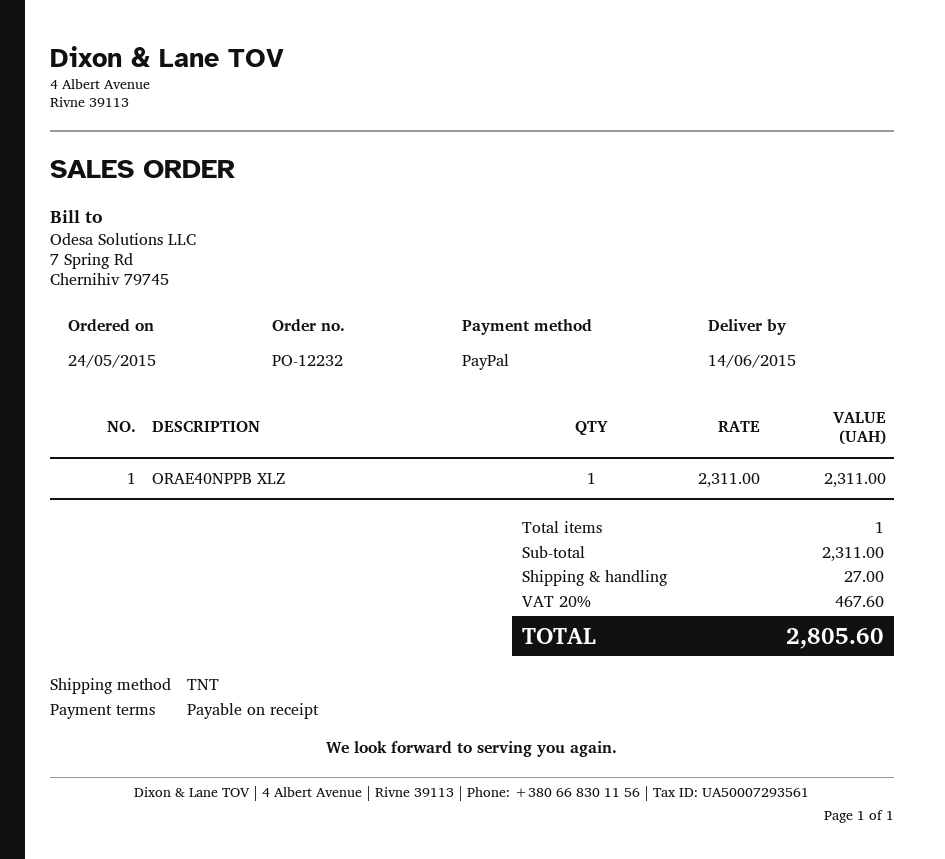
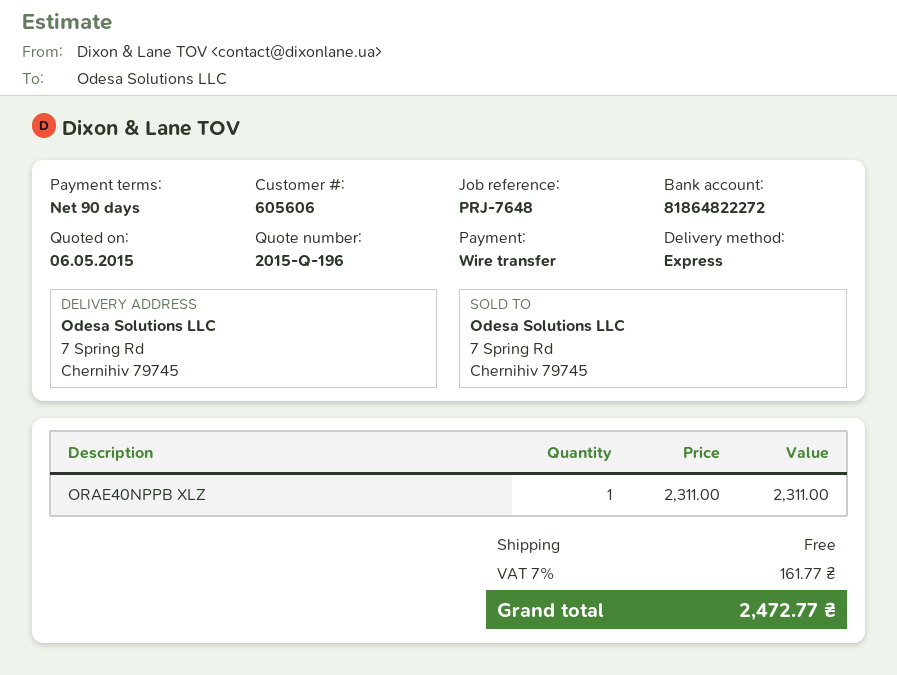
payment terms: on receipt -> 90 days
payment method: PayPal -> bank transfer
shipping method: TNT -> express
shipping: 27.00 -> 0.00
tax: 20% = 467.60 -> 7% = 161.77
total: 2805.60 -> 2472.77

